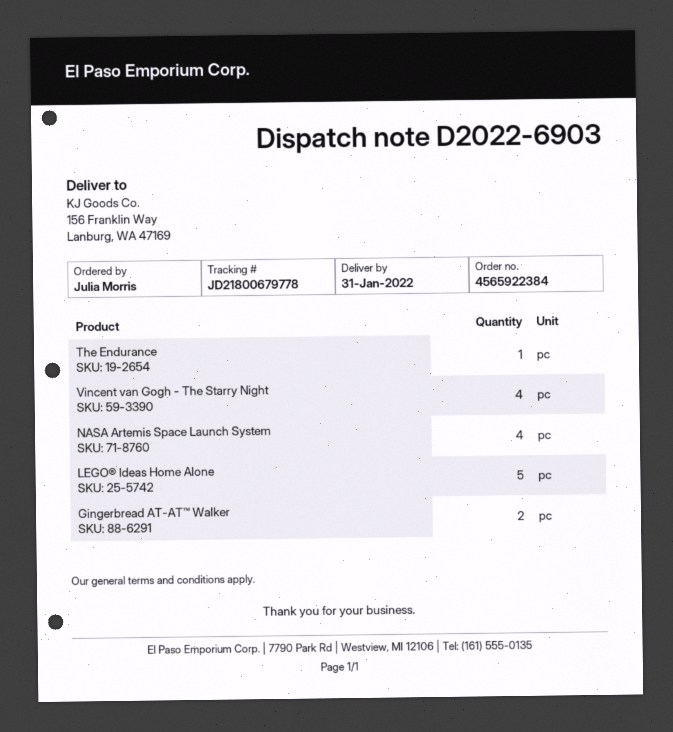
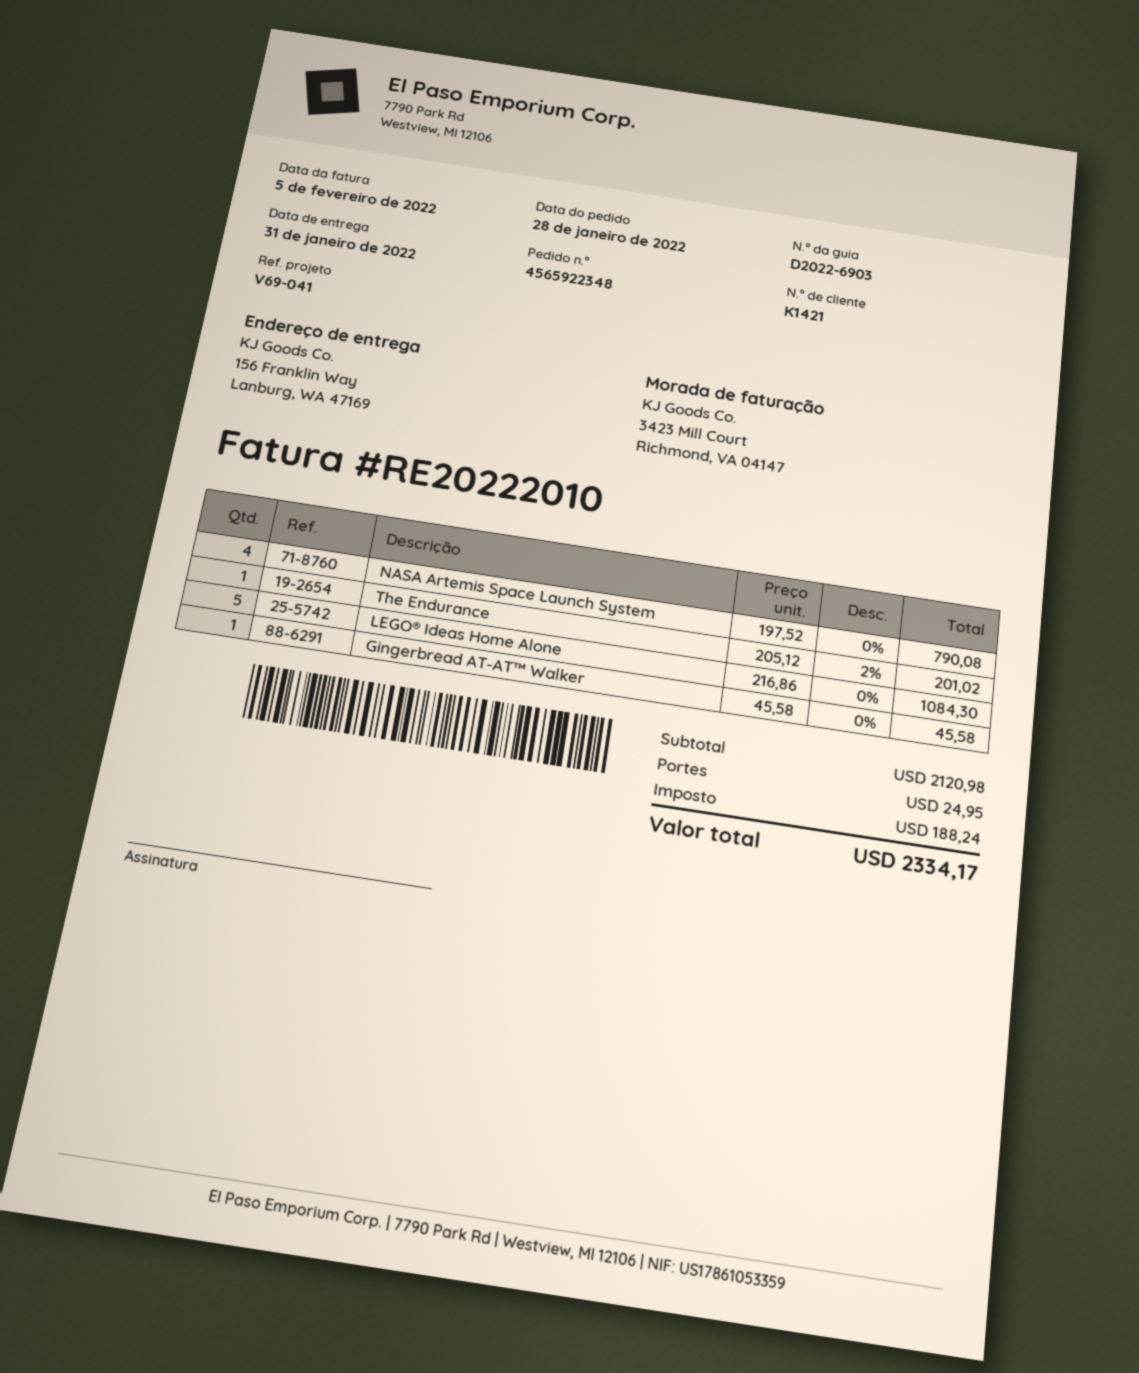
order number: 4565922384 -> 4565922348
Vincent van Gogh - The Starry Night: 4 -> none
Gingerbread AT-AT™ Walker: 2 -> 1

